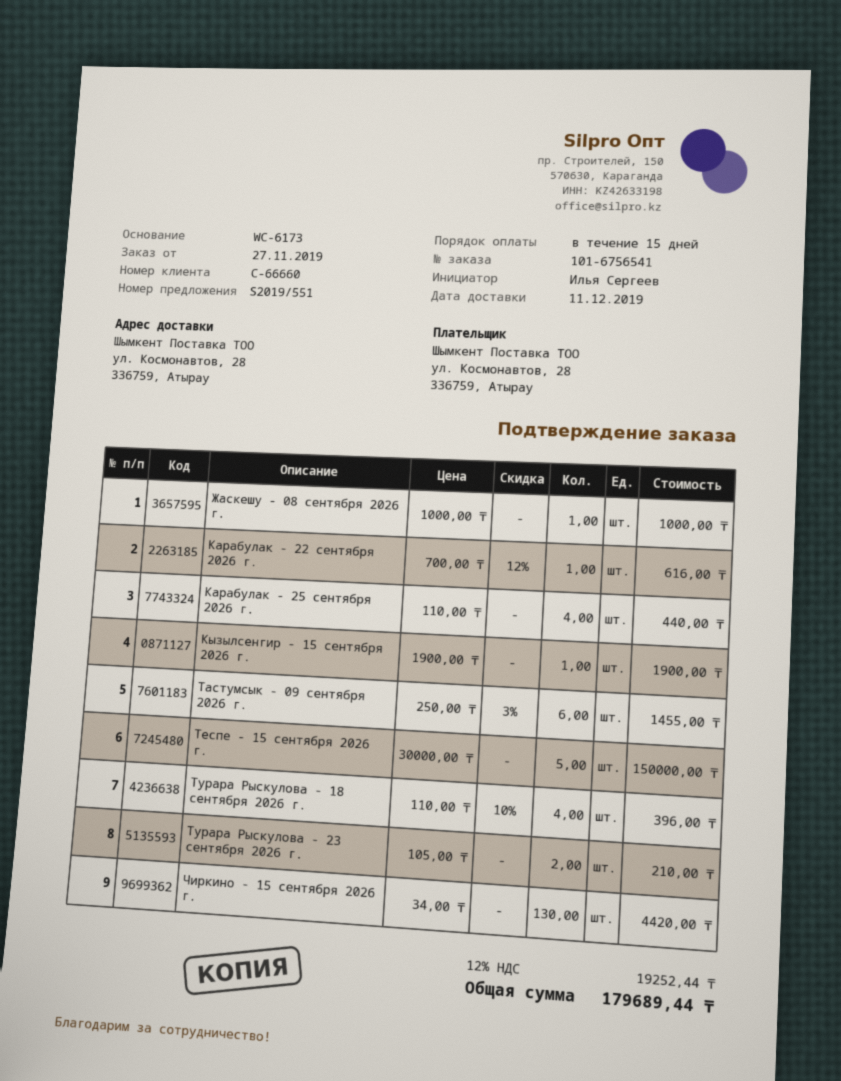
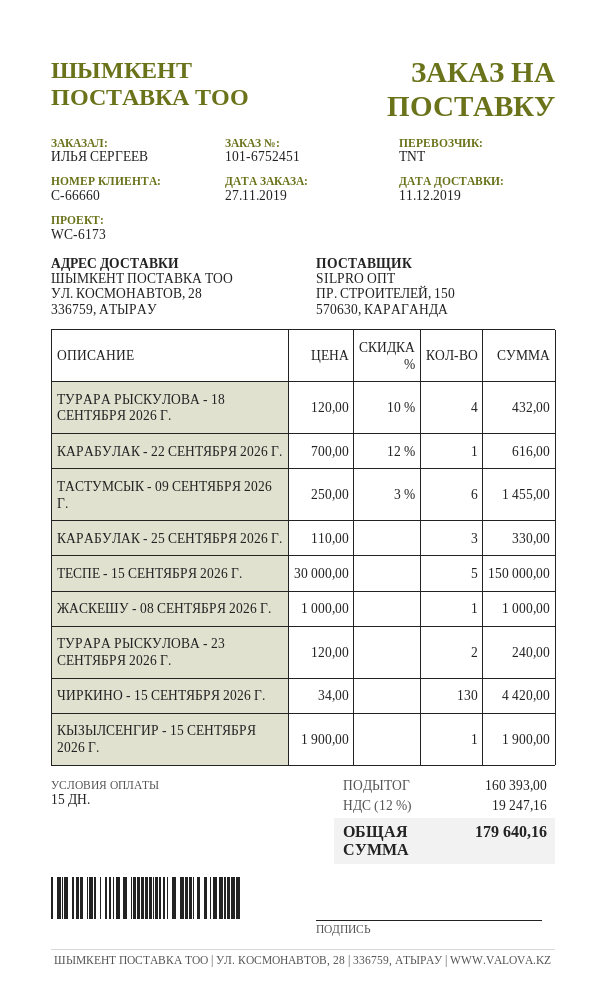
order number: 101-6756541 -> 101-6752451
Карабулак - 25 сентября 2026 г.: 4 x 110.00 = 440.00 -> 3 x 110.00 = 330.00
Турара Рыскулова - 18 сентября 2026 г.: 4 x 110.00 - 10% = 396.00 -> 4 x 120.00 - 10% = 432.00
Турара Рыскулова - 23 сентября 2026 г.: 2 x 105.00 = 210.00 -> 2 x 120.00 = 240.00
tax: 12% = 19252.44 -> 12% = 19247.16
total: 179689.44 -> 179640.16

